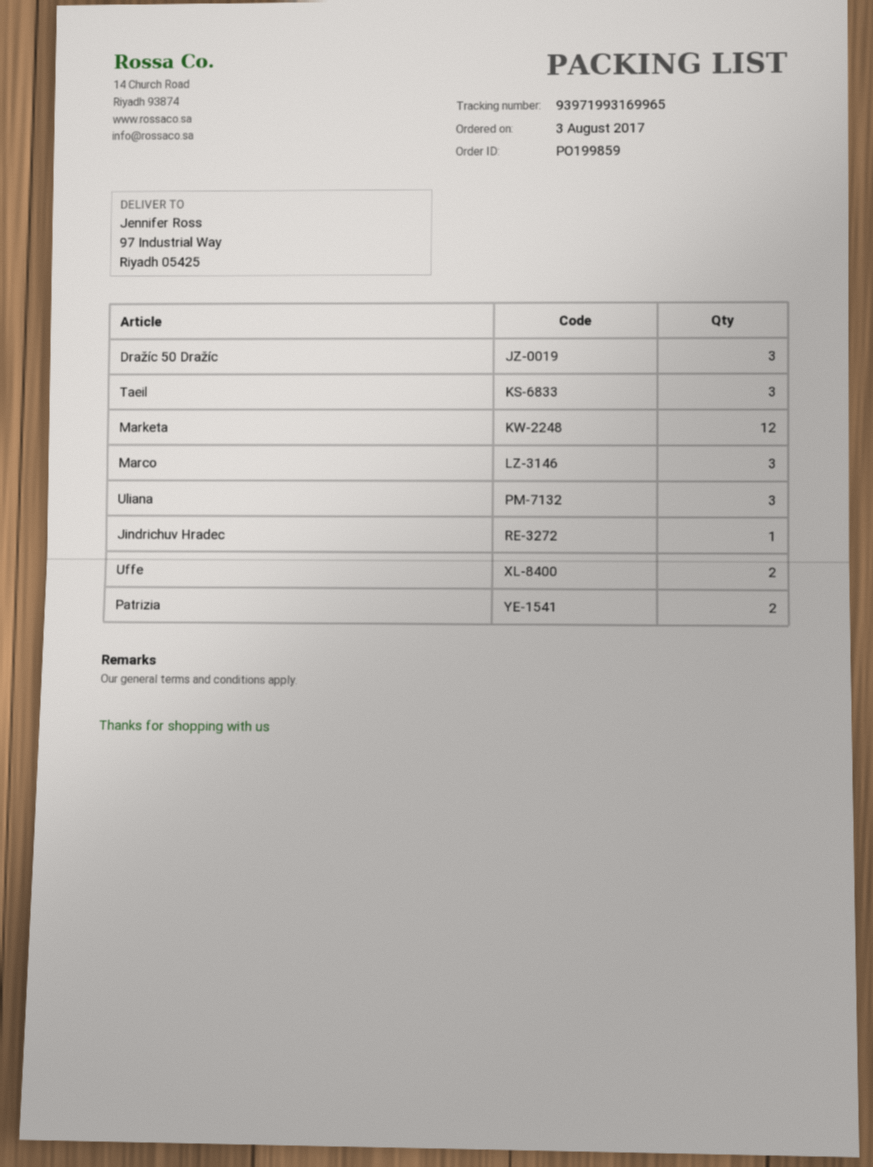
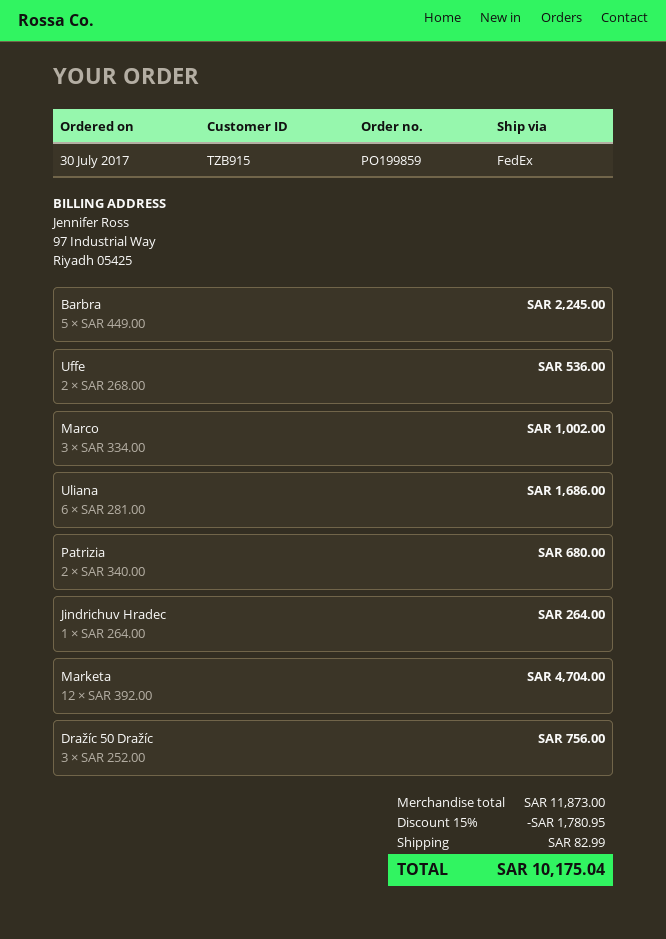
order date: 2017-08-03 -> 2017-07-30
Taeil: 3 -> none
Uliana: 3 -> 6
Barbra: none -> 5

